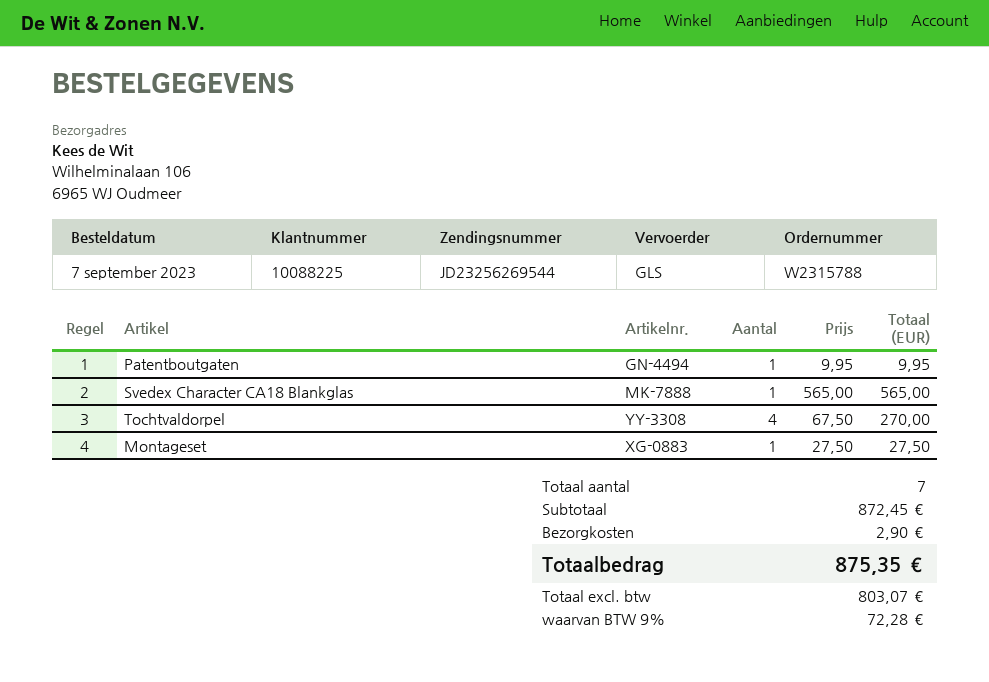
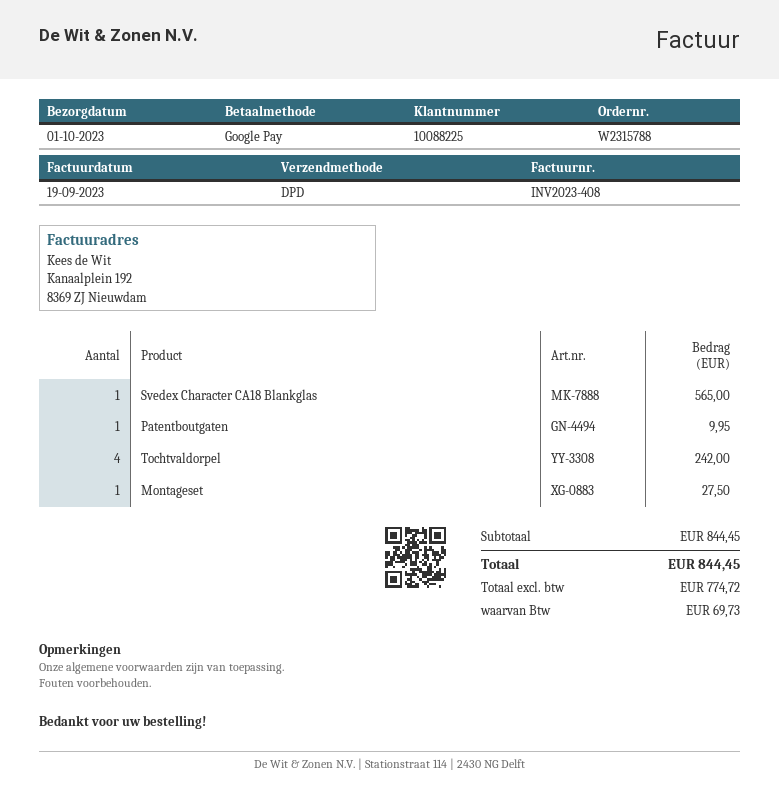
shipping method: GLS -> DPD
Tochtvaldorpel: 4 for 270.00 -> 4 for 242.00
subtotal: 872.45 -> 844.45
shipping: 2.90 -> none
net: 803.07 -> 774.72
tax: 72.28 -> 69.73
total: 875.35 -> 844.45

